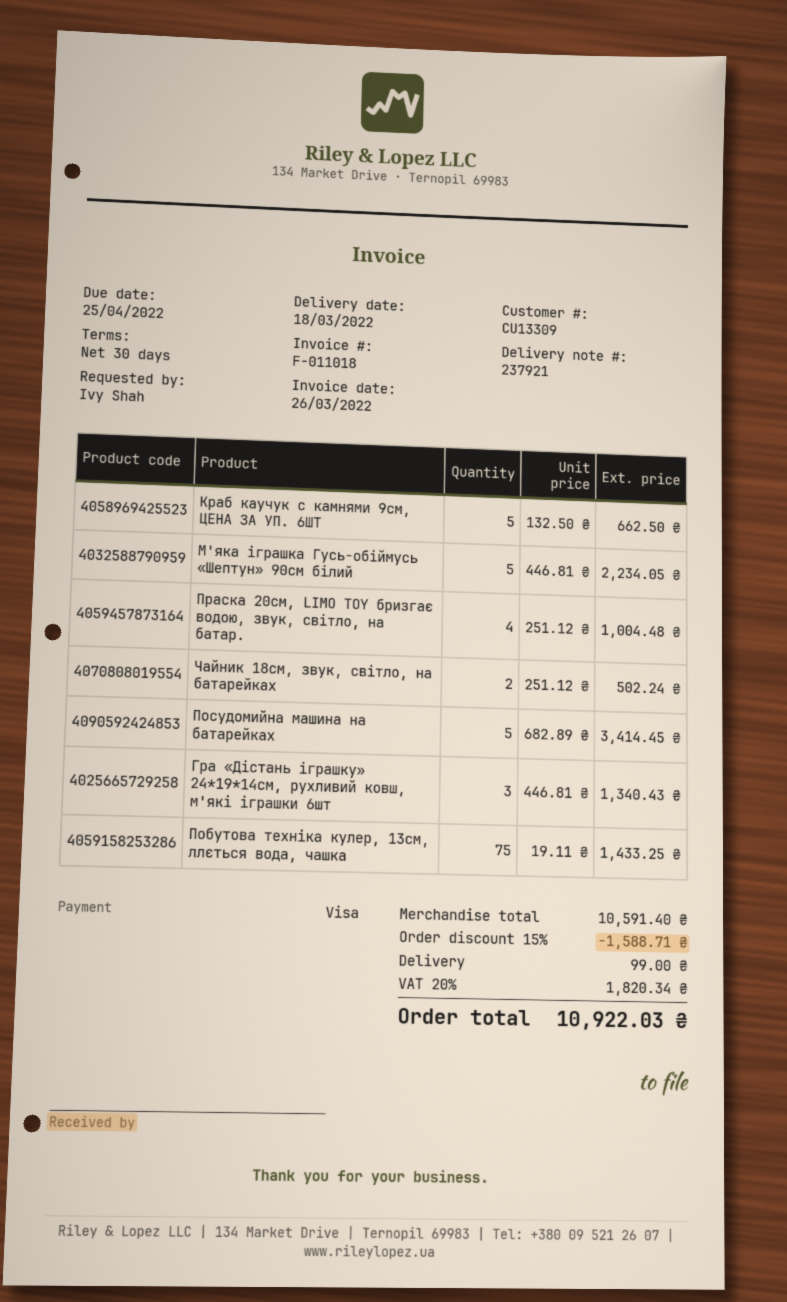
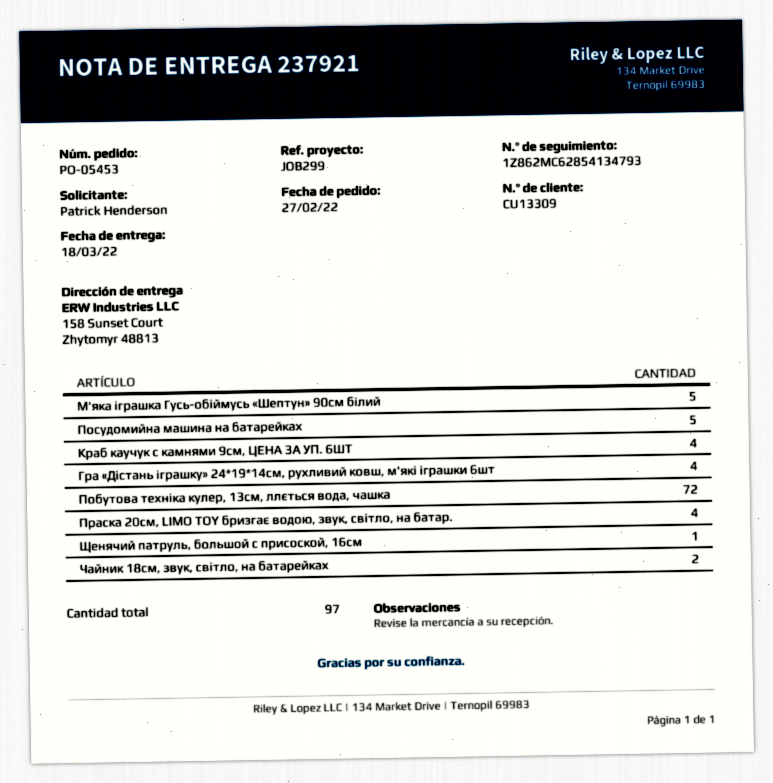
ordered by: Ivy Shah -> Patrick Henderson
Краб каучук с камнями 9см, ЦЕНА ЗА УП. 6ШТ: 5 -> 4
Гра «Дістань іграшку» 24*19*14см, рухливий ковш, м'які іграшки 6шт: 3 -> 4
Побутова техніка кулер, 13см, ллється вода, чашка: 75 -> 72
Щенячий патруль, большой с присоской, 16см: none -> 1

